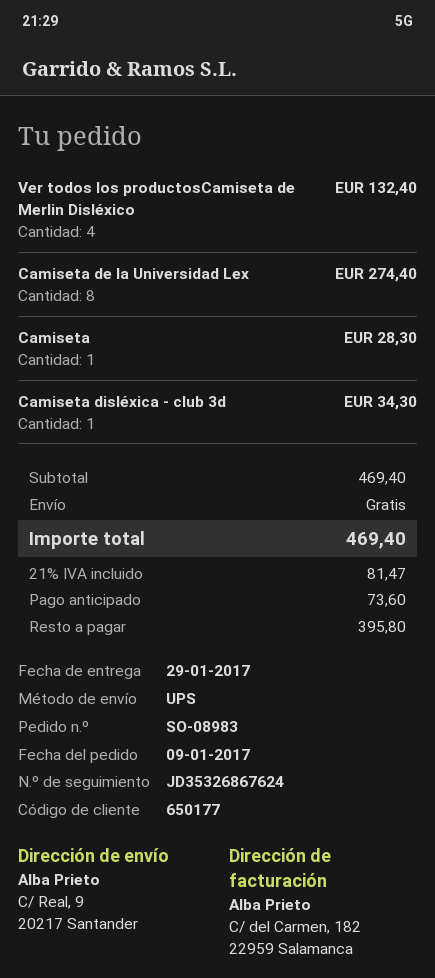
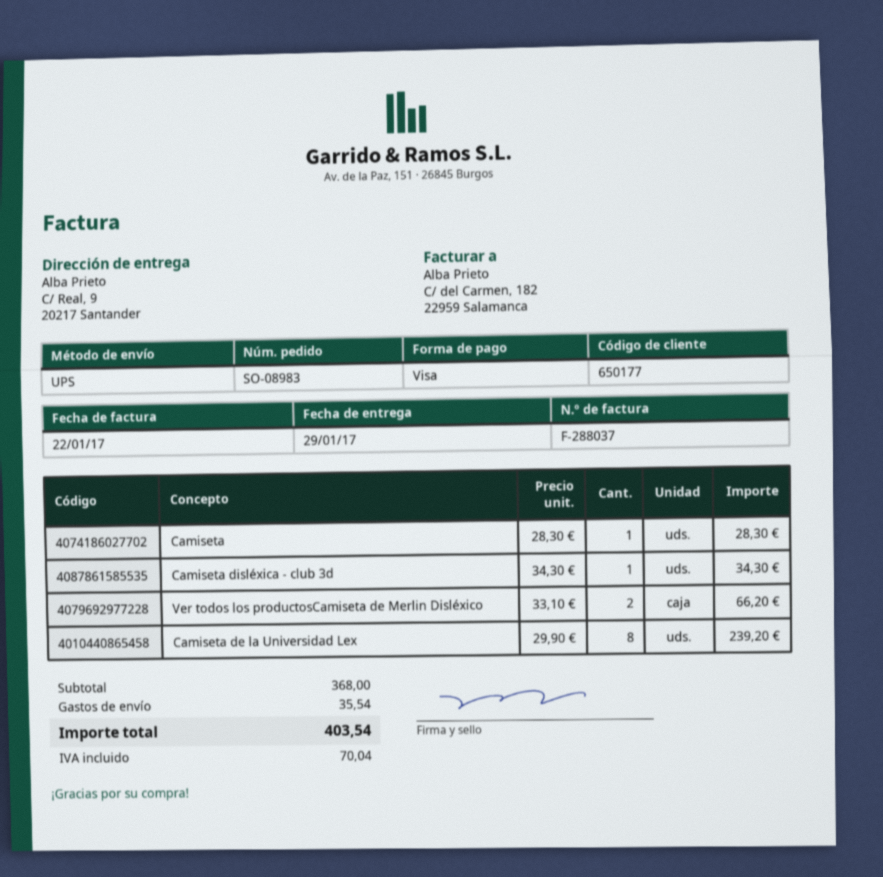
Ver todos los productosCamiseta de Merlin Disléxico: 4 for 132.40 -> 2 for 66.20
Camiseta de la Universidad Lex: 8 for 274.40 -> 8 for 239.20
subtotal: 469.40 -> 368.00
shipping: 0.00 -> 35.54
tax: 81.47 -> 70.04
total: 469.40 -> 403.54

